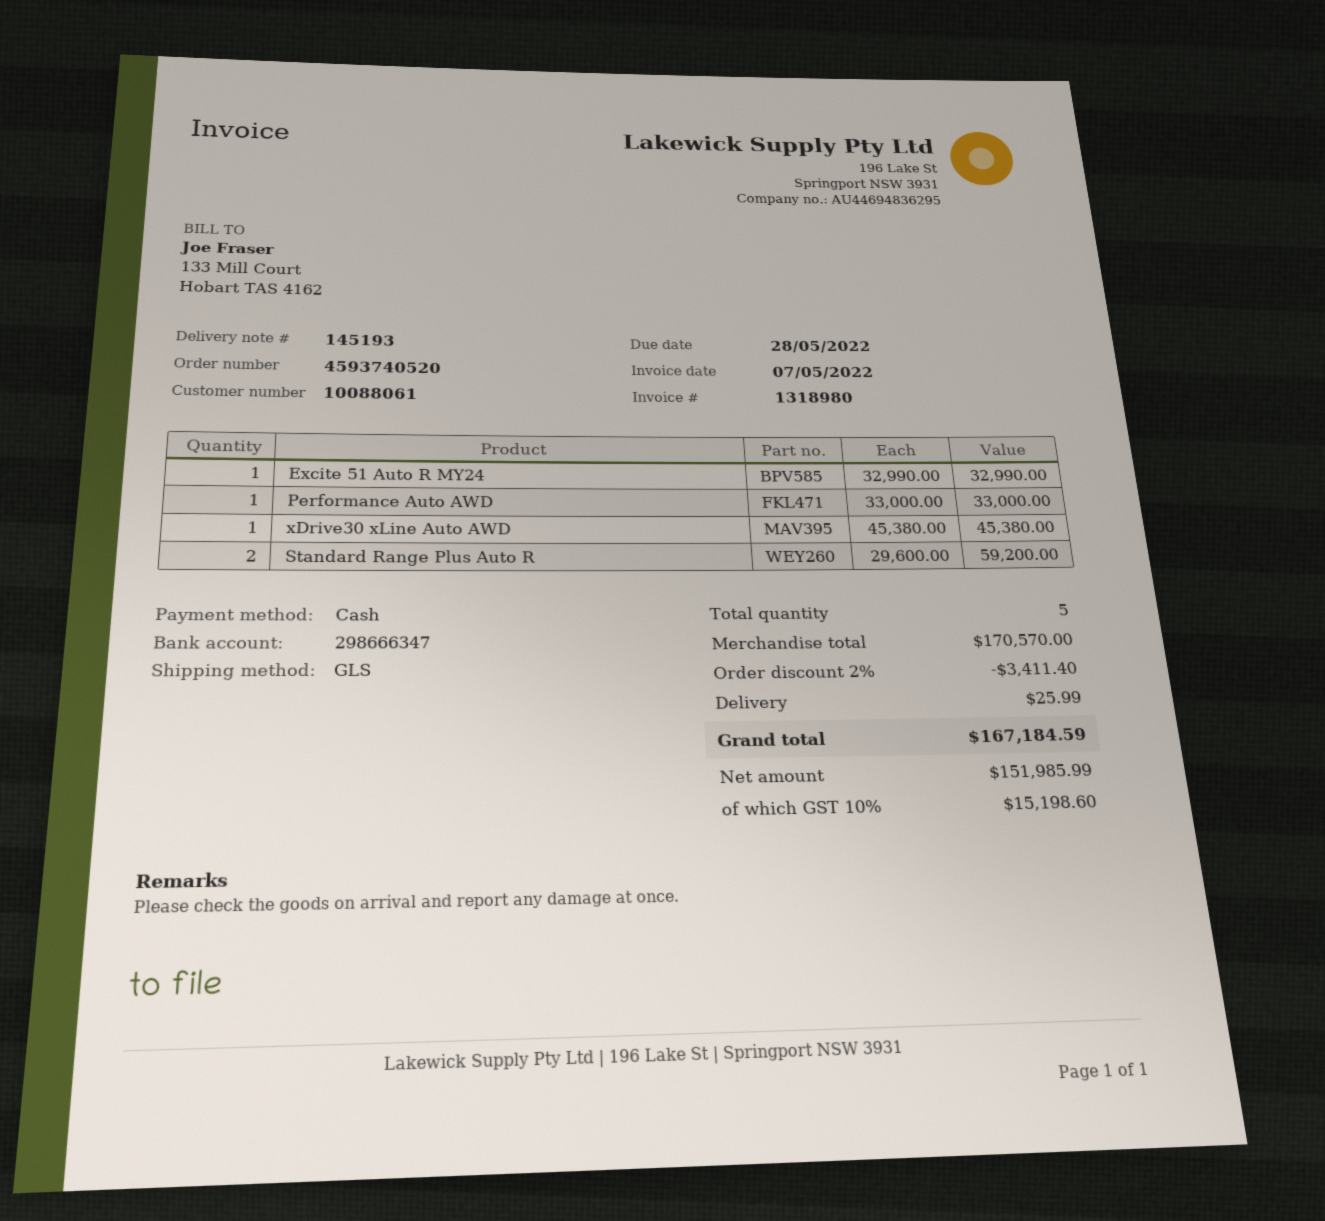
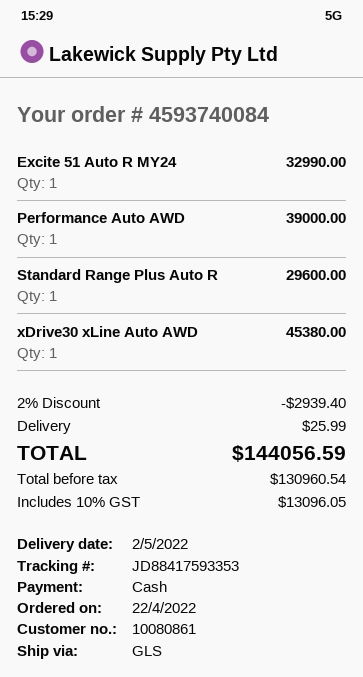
order number: 4593740520 -> 4593740084
customer number: 10088061 -> 10080861
Performance Auto AWD: 1 for 33000.00 -> 1 for 39000.00
Standard Range Plus Auto R: 2 for 59200.00 -> 1 for 29600.00
discount: 2% = 3411.40 -> 2% = 2939.40
net: 151985.99 -> 130960.54
tax: 10% = 15198.60 -> 10% = 13096.05
total: 167184.59 -> 144056.59

